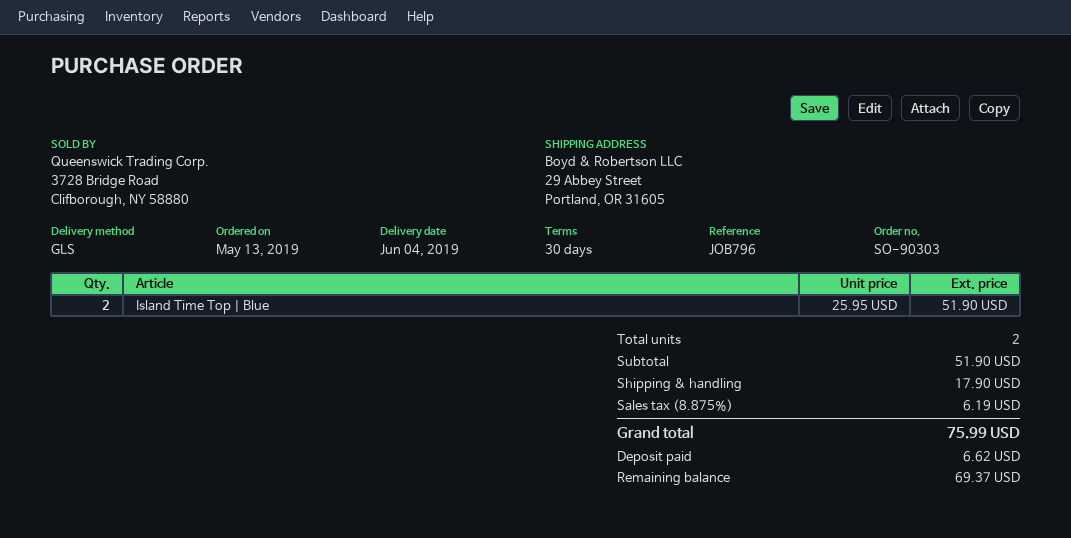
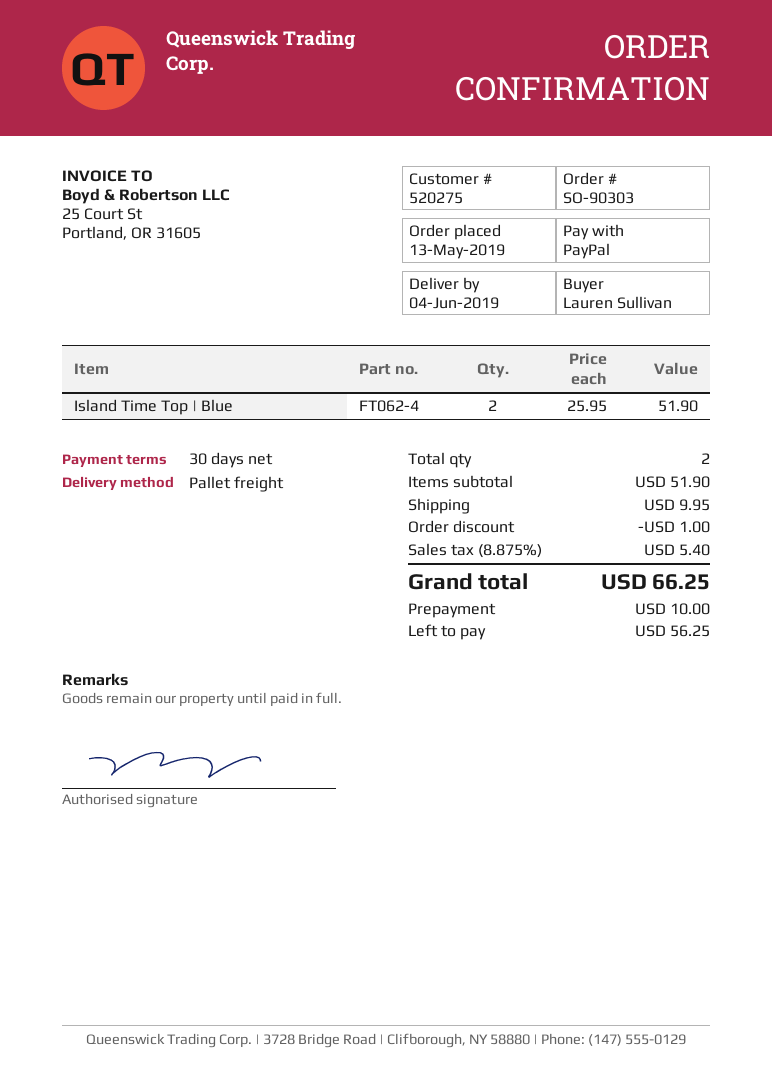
shipping method: GLS -> pallet freight
discount: none -> 1.00
shipping: 17.90 -> 9.95
tax: 8.875% = 6.19 -> 8.875% = 5.40
total: 75.99 -> 66.25
deposit: 6.62 -> 10.00
balance: 69.37 -> 56.25

